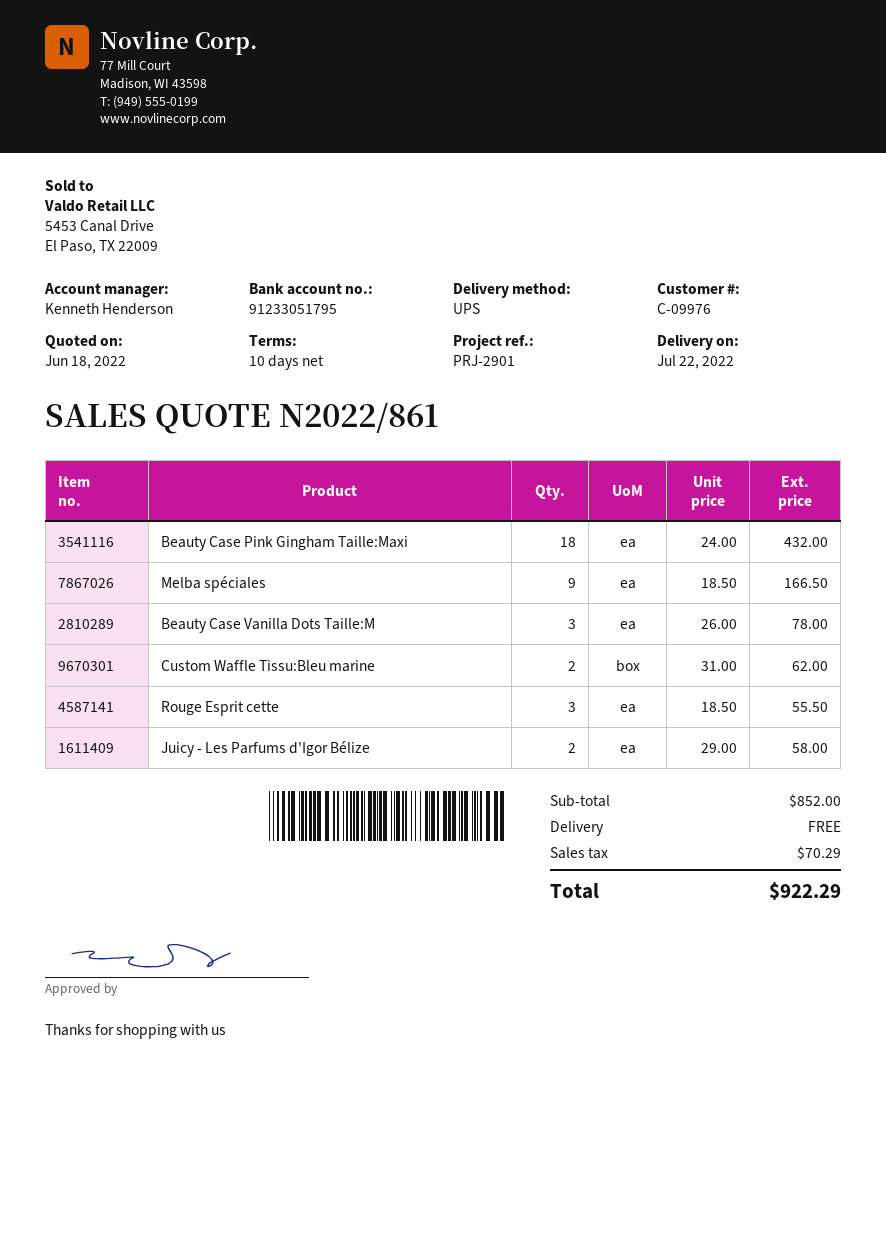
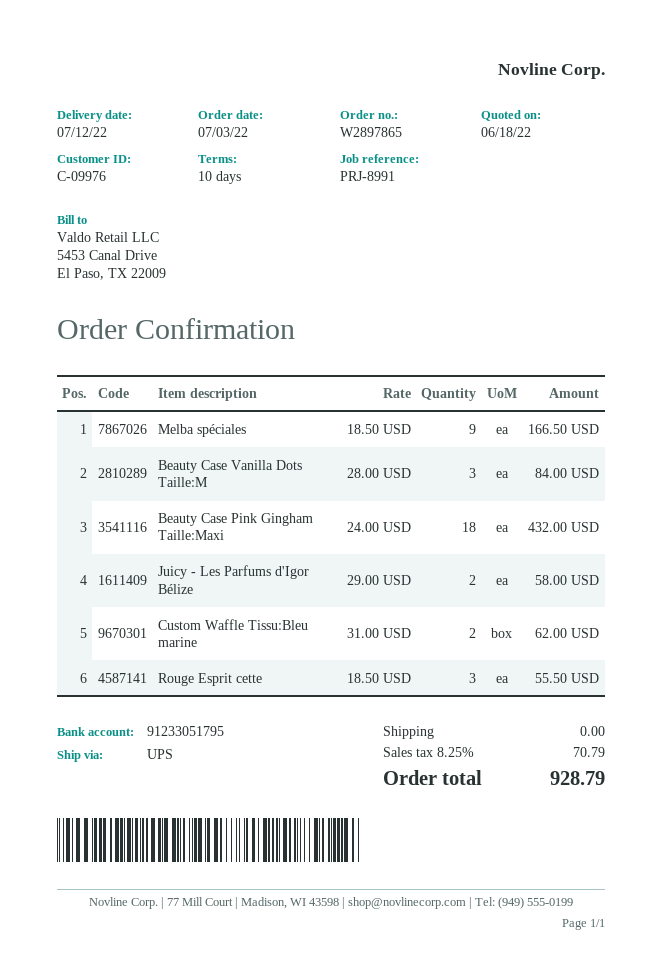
delivery date: 2022-07-22 -> 2022-07-12
reference: PRJ-2901 -> PRJ-8991
Beauty Case Vanilla Dots Taille:M: 3 x 26.00 = 78.00 -> 3 x 28.00 = 84.00
tax: 70.29 -> 70.79
total: 922.29 -> 928.79

